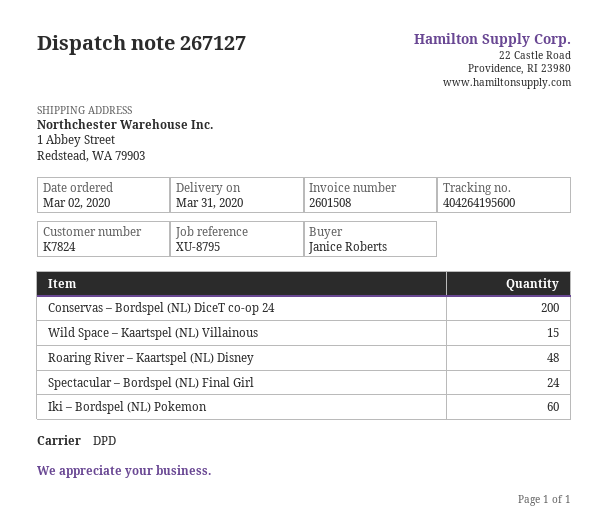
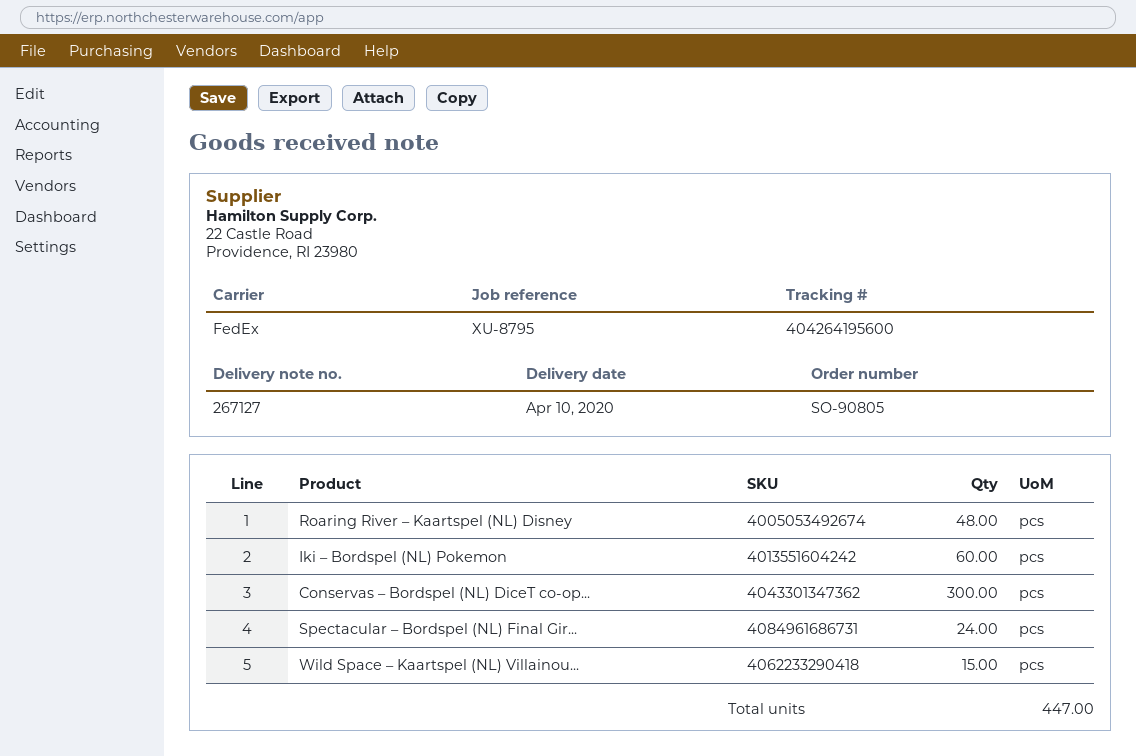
delivery date: 2020-03-31 -> 2020-04-10
shipping method: DPD -> FedEx
Conservas – Bordspel (NL) DiceT co-op 24: 200 -> 300

